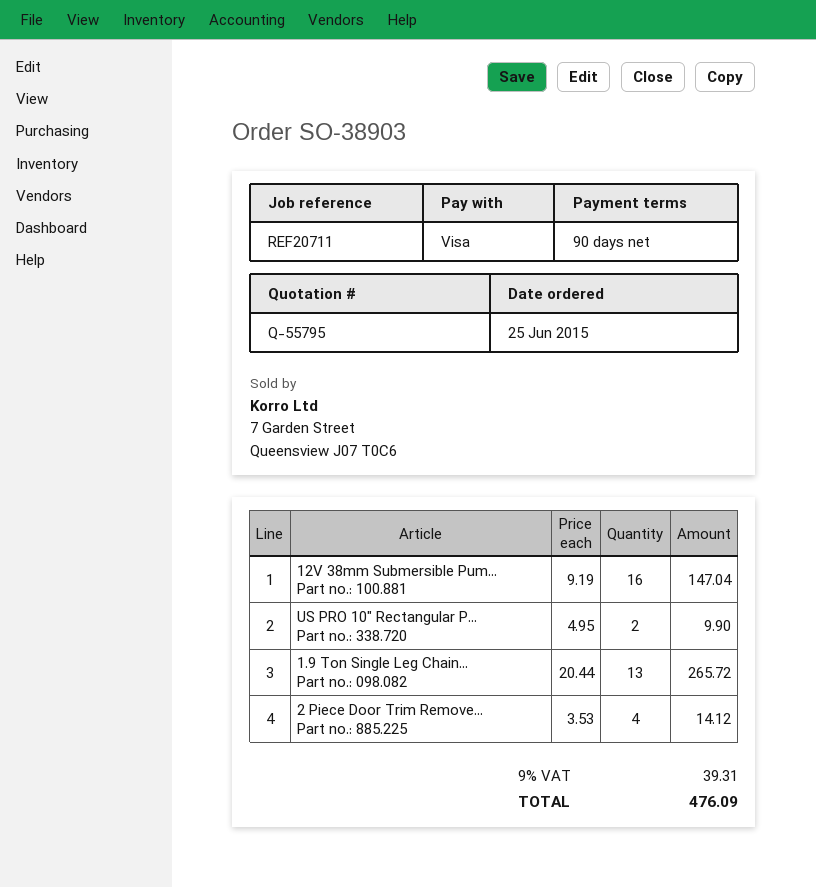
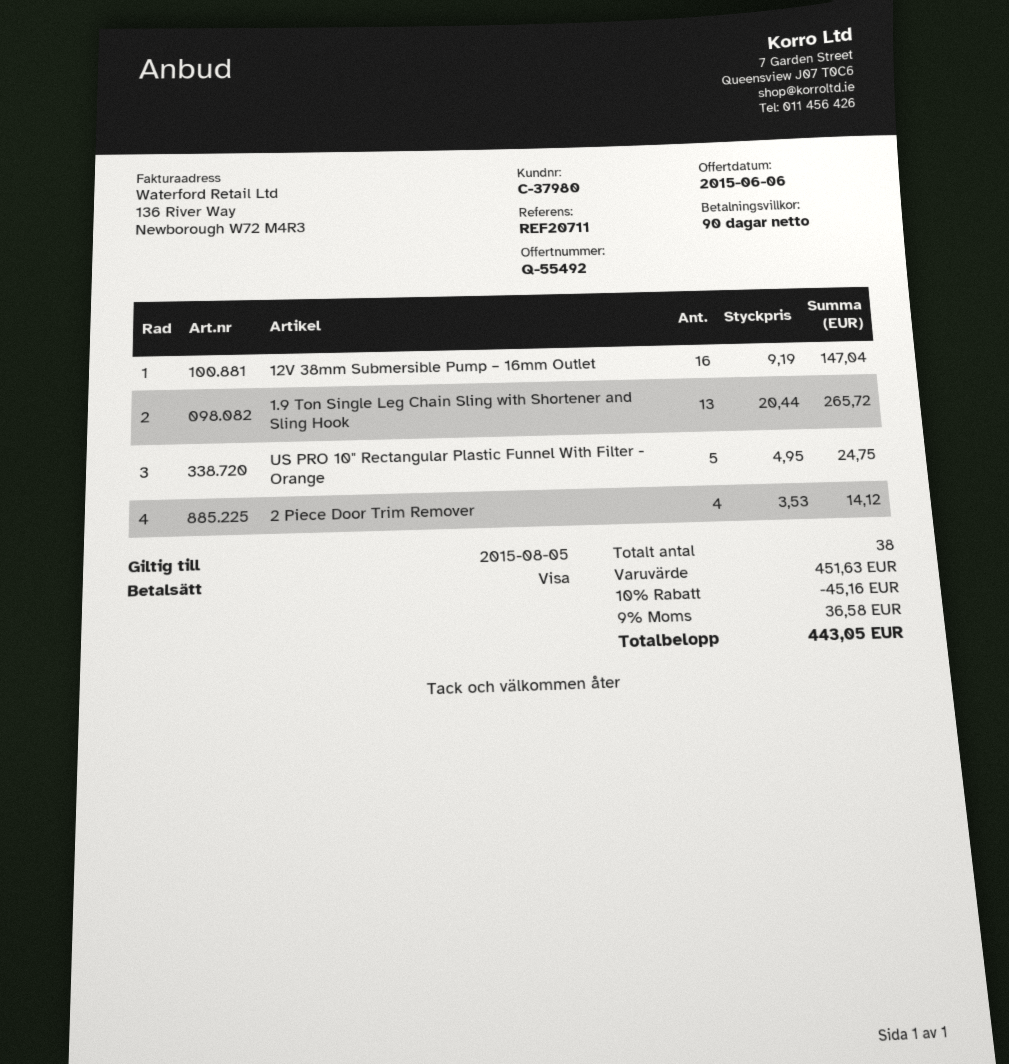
quote number: Q-55795 -> Q-55492
US PRO 10" Rectangular P...: 2 x 4.95 = 9.90 -> 5 x 4.95 = 24.75
discount: none -> 10% = 45.16
tax: 9% = 39.31 -> 9% = 36.58
total: 476.09 -> 443.05

